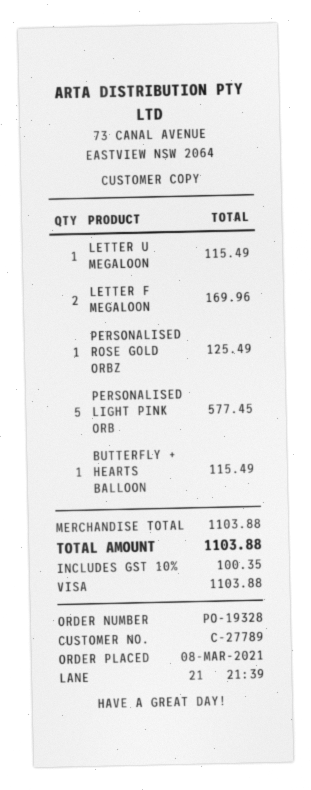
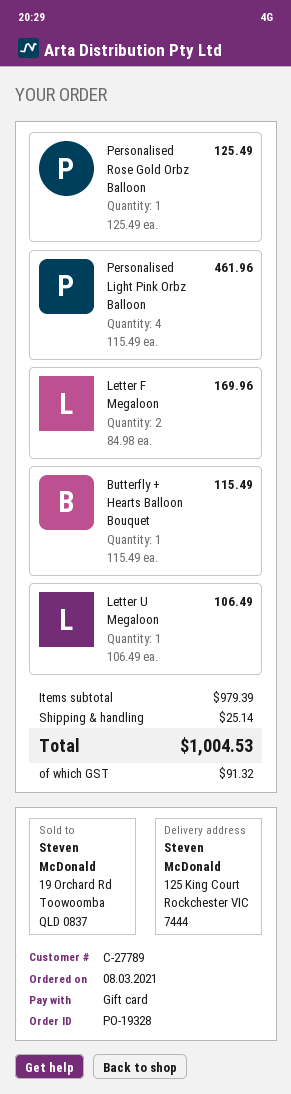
payment method: Visa -> gift card
LETTER U MEGALOON: 1 for 115.49 -> 1 for 106.49
PERSONALISED LIGHT PINK ORB: 5 for 577.45 -> 4 for 461.96
subtotal: 1103.88 -> 979.39
shipping: none -> 25.14
tax: 100.35 -> 91.32
total: 1103.88 -> 1004.53

